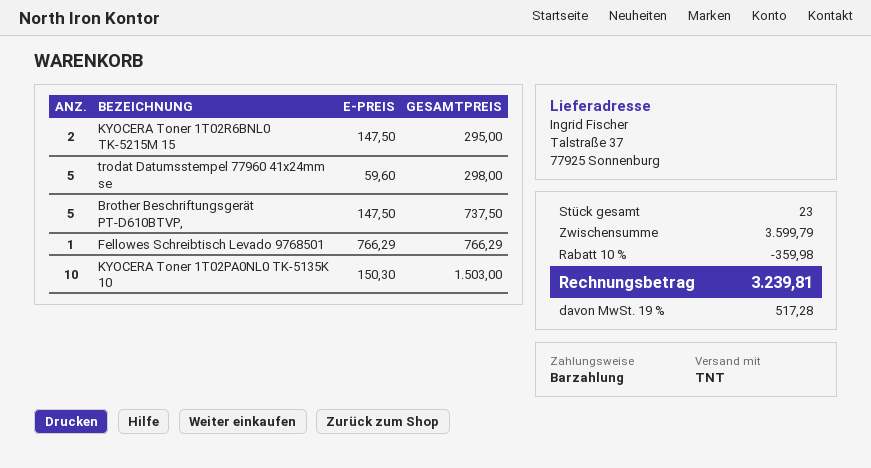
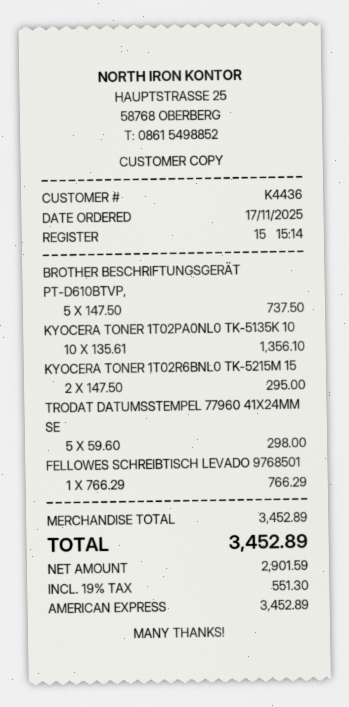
payment method: cash -> American Express
KYOCERA Toner 1T02PA0NL0 TK-5135K 10: 10 x 150.30 = 1503.00 -> 10 x 135.61 = 1356.10
subtotal: 3599.79 -> 3452.89
discount: 10% = 359.98 -> none
tax: 19% = 517.28 -> 19% = 551.30
total: 3239.81 -> 3452.89

